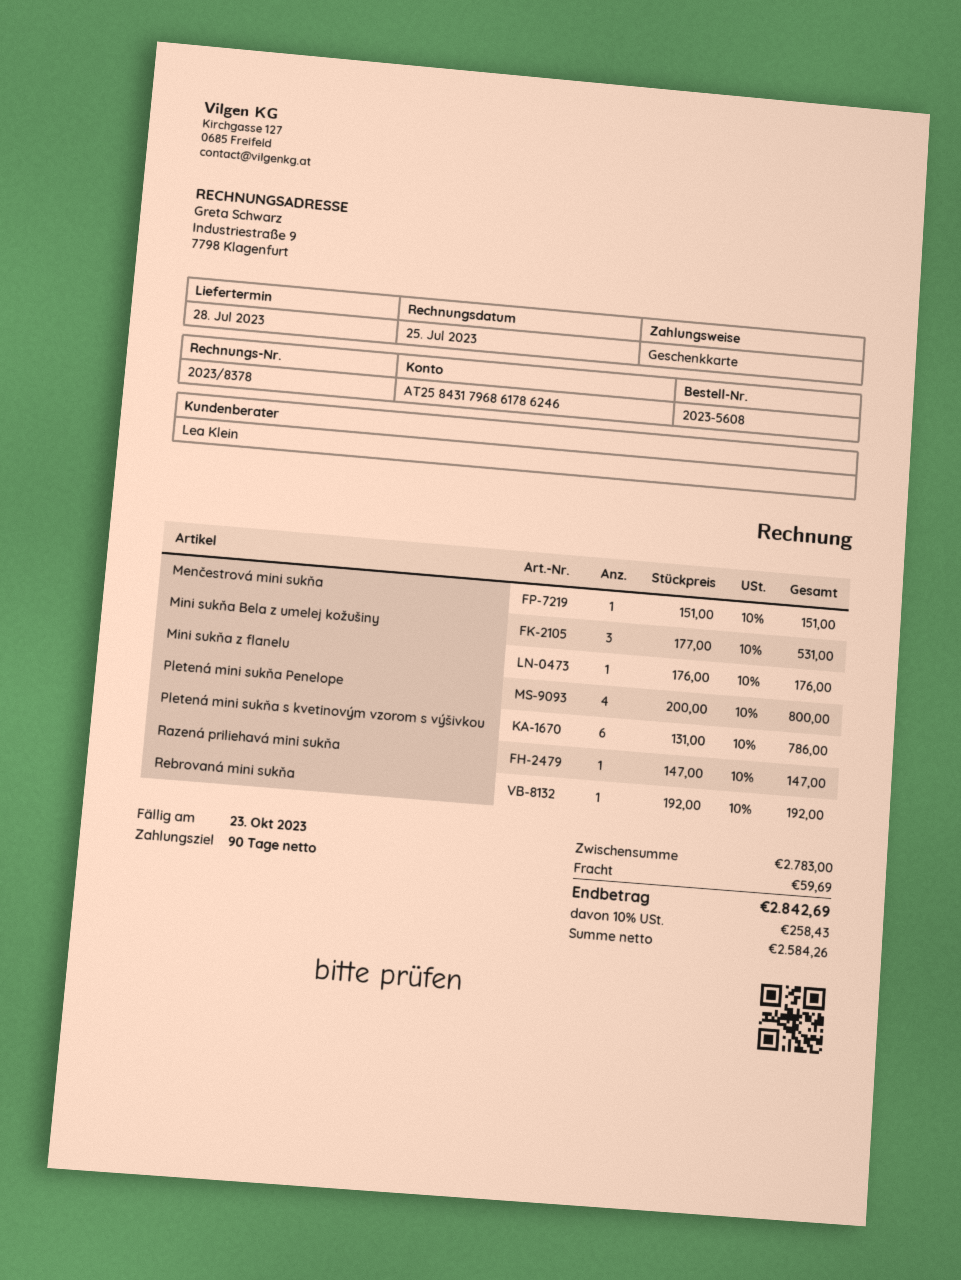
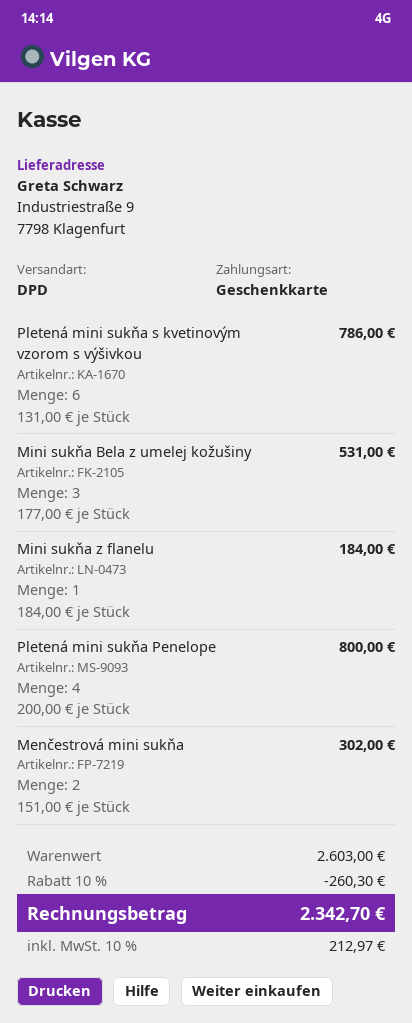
Menčestrová mini sukňa: 1 x 151.00 = 151.00 -> 2 x 151.00 = 302.00
Mini sukňa z flanelu: 1 x 176.00 = 176.00 -> 1 x 184.00 = 184.00
Razená priliehavá mini sukňa: 1 x 147.00 = 147.00 -> none
Rebrovaná mini sukňa: 1 x 192.00 = 192.00 -> none
subtotal: 2783.00 -> 2603.00
discount: none -> 10% = 260.30
shipping: 59.69 -> none
tax: 10% = 258.43 -> 10% = 212.97
total: 2842.69 -> 2342.70

